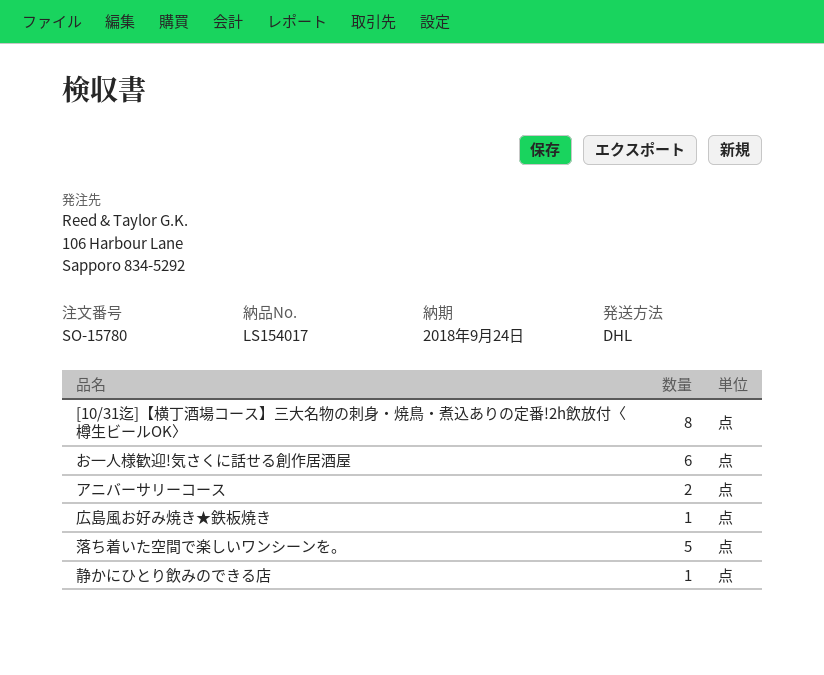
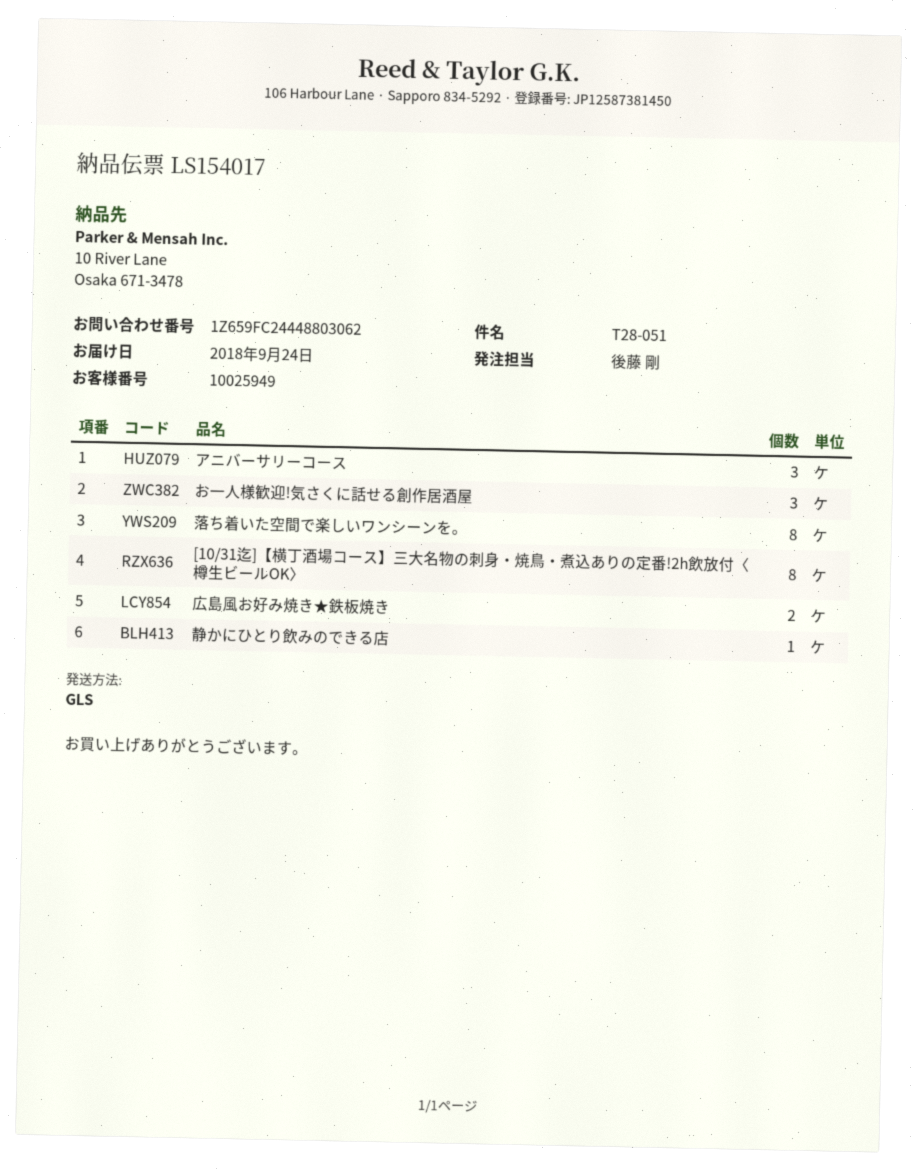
shipping method: DHL -> GLS
お一人様歓迎!気さくに話せる創作居酒屋: 6 -> 3
アニバーサリーコース: 2 -> 3
広島風お好み焼き★鉄板焼き: 1 -> 2
落ち着いた空間で楽しいワンシーンを。: 5 -> 8

